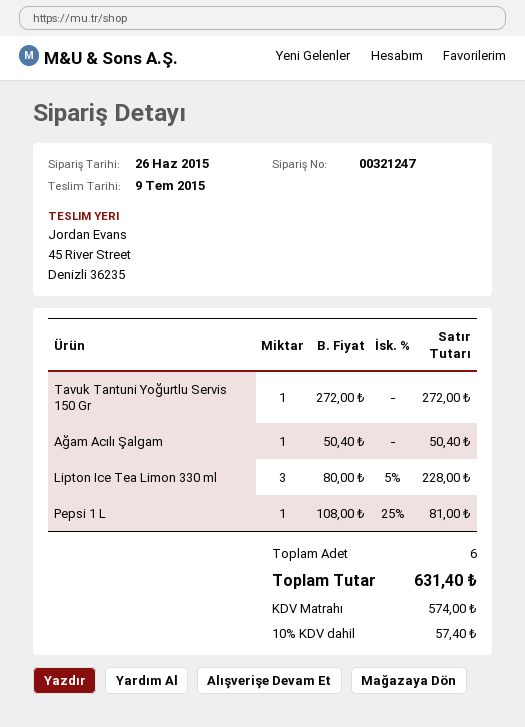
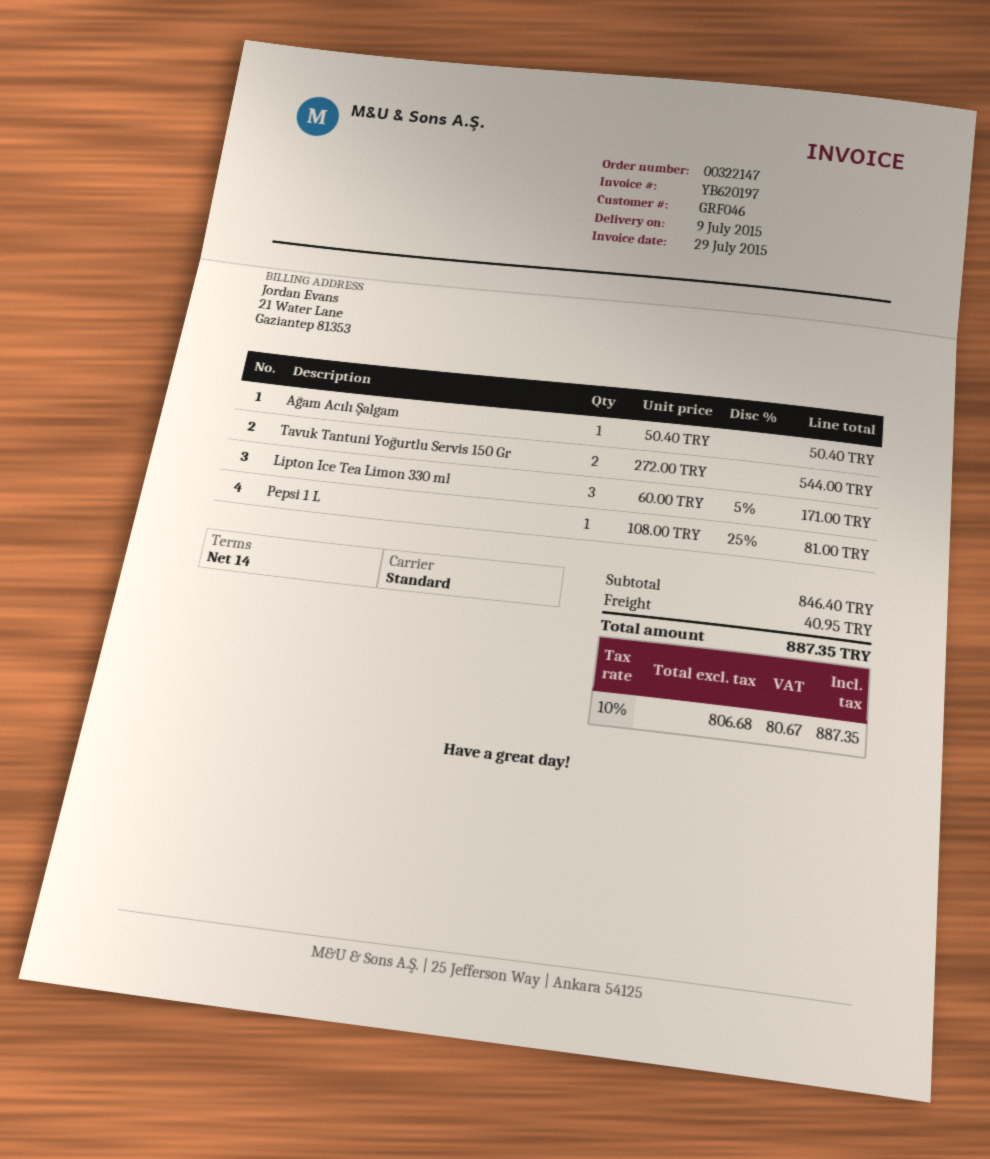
order number: 00321247 -> 00322147
Tavuk Tantuni Yoğurtlu Servis 150 Gr: 1 x 272.00 = 272.00 -> 2 x 272.00 = 544.00
Lipton Ice Tea Limon 330 ml: 3 x 80.00 - 5% = 228.00 -> 3 x 60.00 - 5% = 171.00
shipping: none -> 40.95
net: 574.00 -> 806.68
tax: 10% = 57.40 -> 10% = 80.67
total: 631.40 -> 887.35

